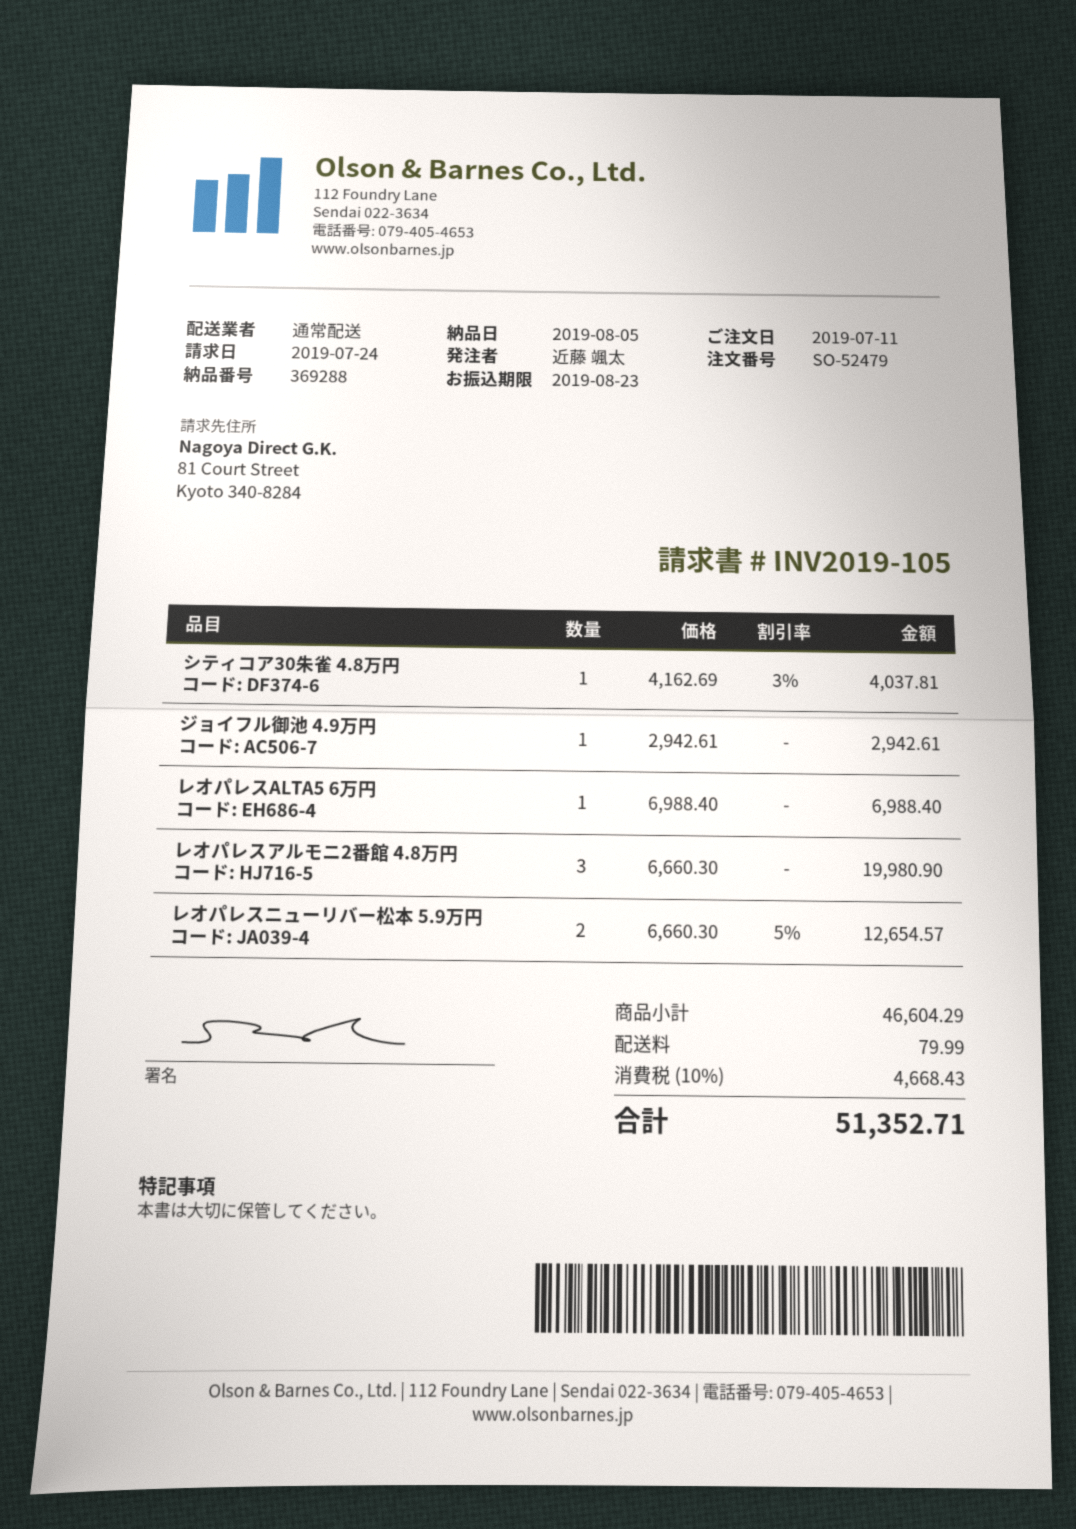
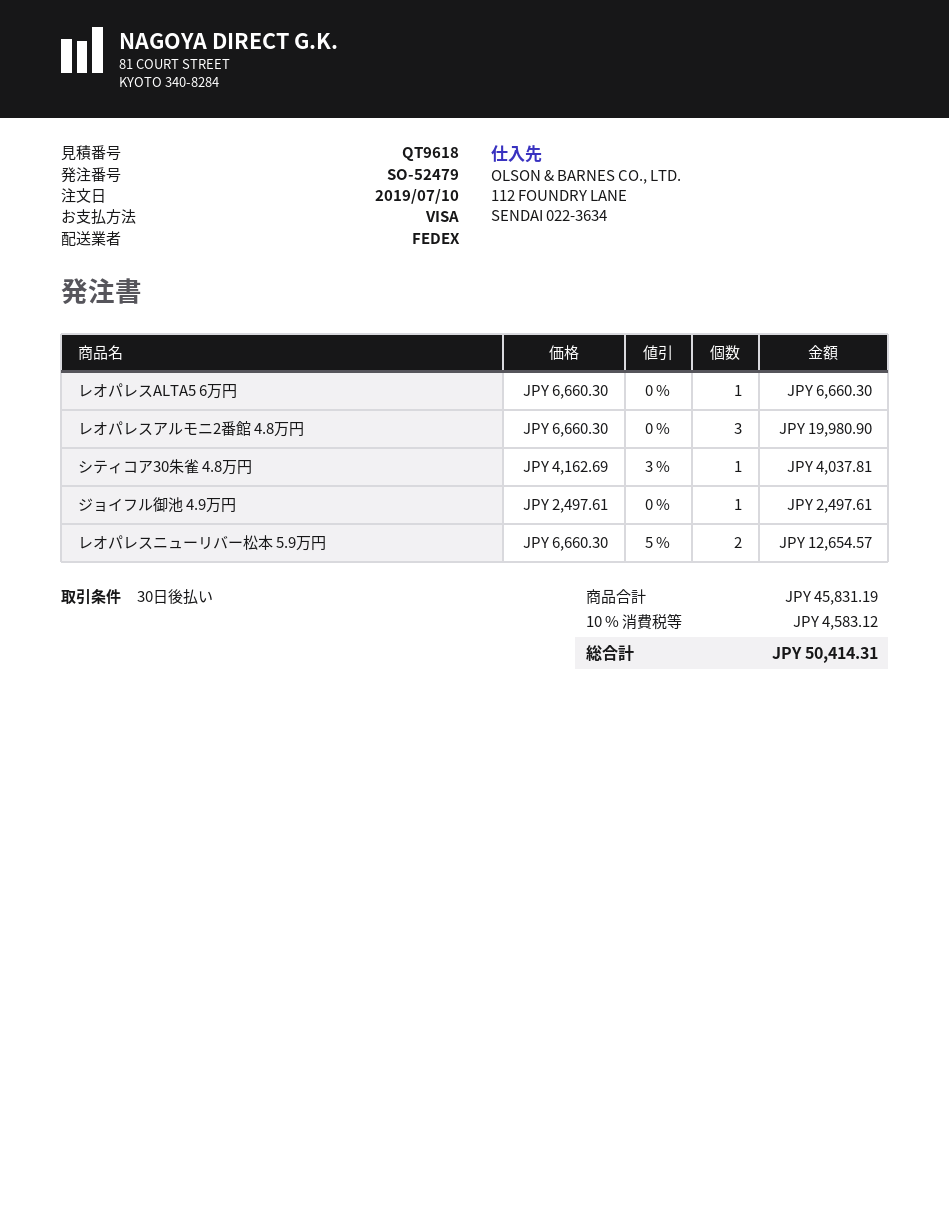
order date: 2019-07-11 -> 2019-07-10
shipping method: standard -> FedEx
ジョイフル御池 4.9万円: 1 x 2942.61 = 2942.61 -> 1 x 2497.61 = 2497.61
レオパレスALTA5 6万円: 1 x 6988.40 = 6988.40 -> 1 x 6660.30 = 6660.30
subtotal: 46604.29 -> 45831.19
shipping: 79.99 -> none
tax: 10% = 4668.43 -> 10% = 4583.12
total: 51352.71 -> 50414.31

